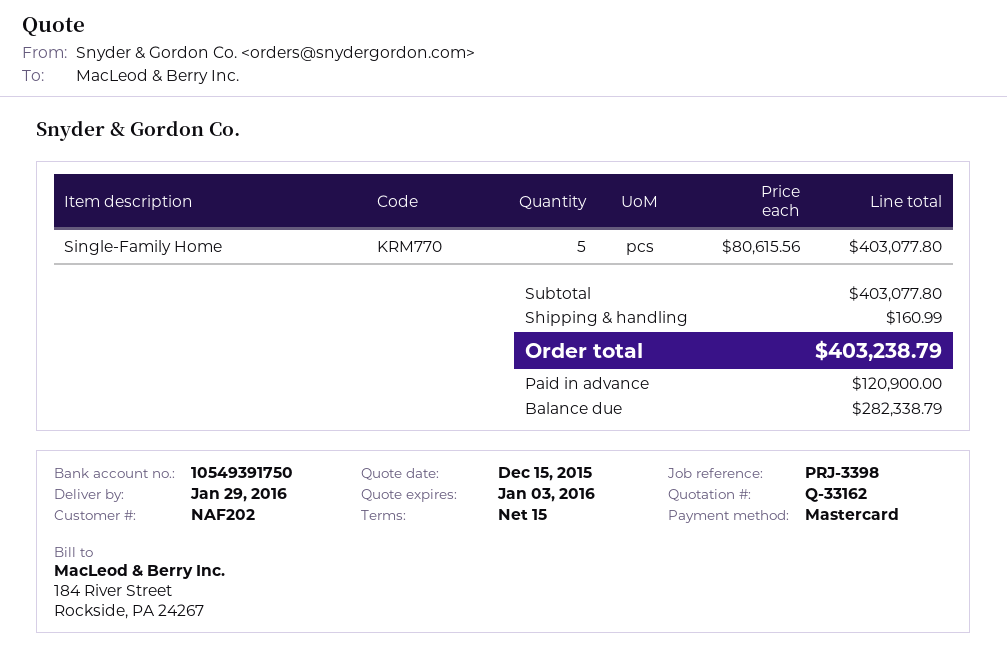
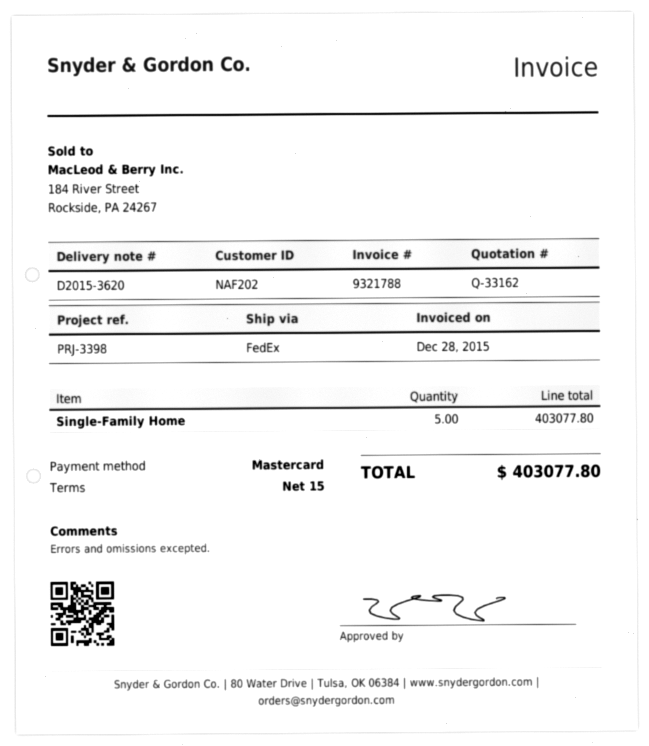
shipping: 160.99 -> none
total: 403238.79 -> 403077.80

